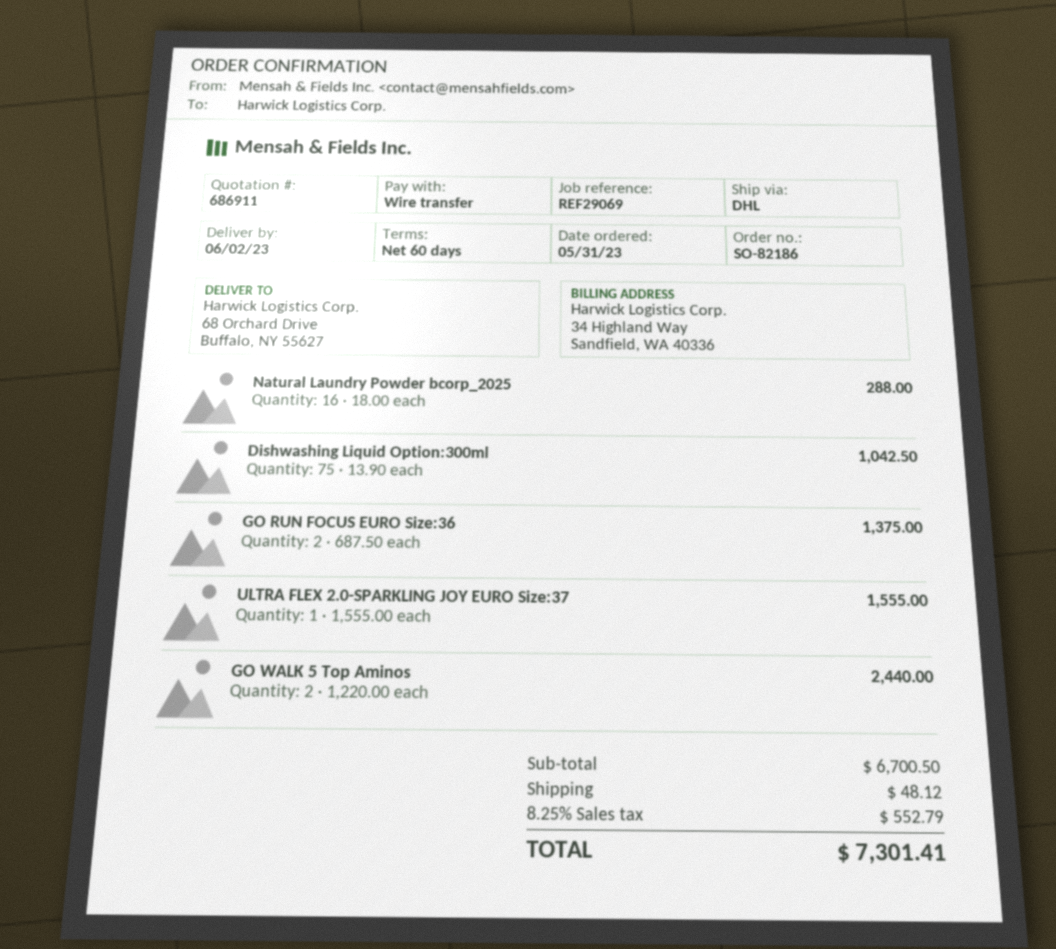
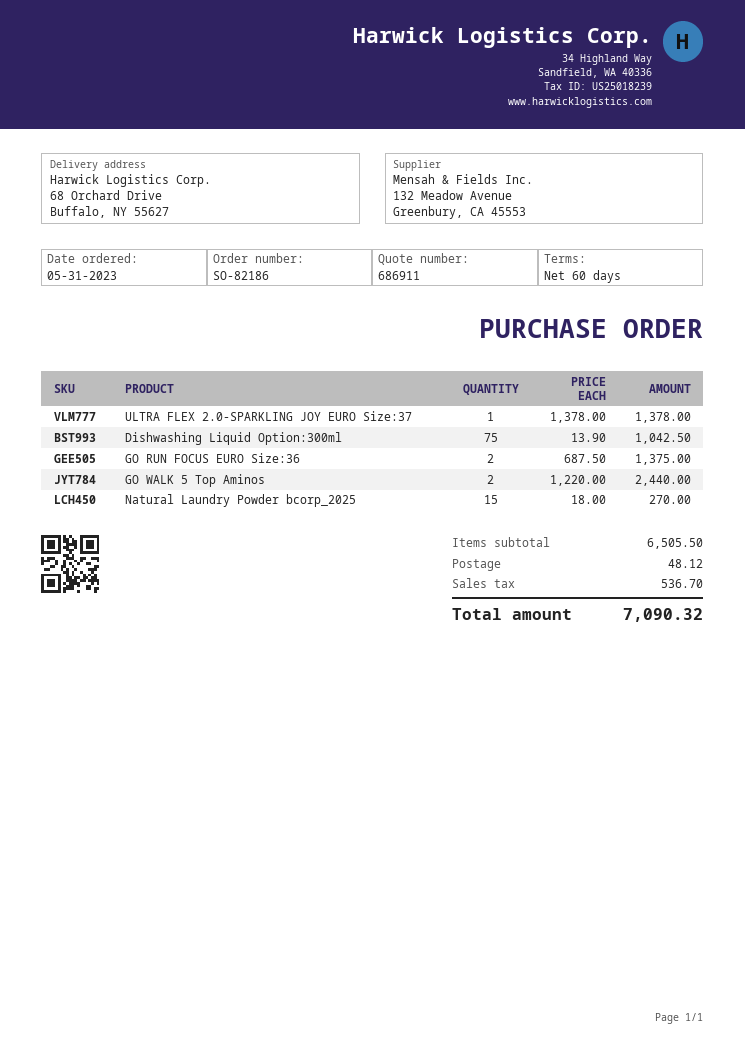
Natural Laundry Powder bcorp_2025: 16 x 18.00 = 288.00 -> 15 x 18.00 = 270.00
ULTRA FLEX 2.0-SPARKLING JOY EURO Size:37: 1 x 1555.00 = 1555.00 -> 1 x 1378.00 = 1378.00
subtotal: 6700.50 -> 6505.50
tax: 552.79 -> 536.70
total: 7301.41 -> 7090.32

